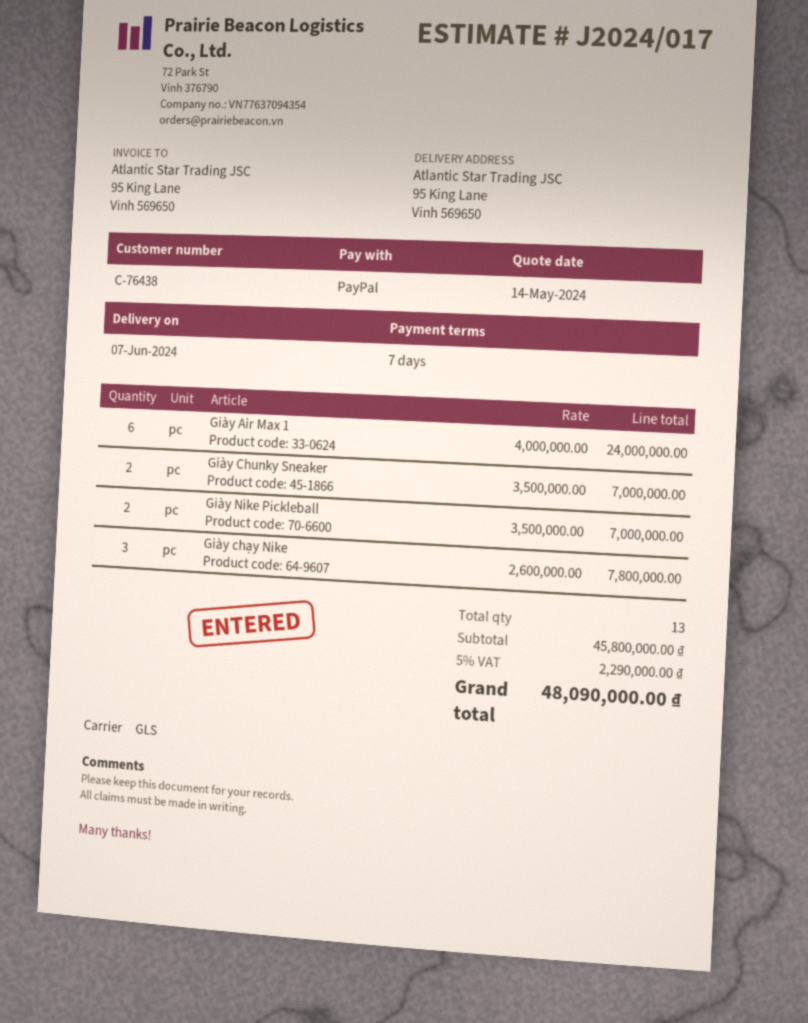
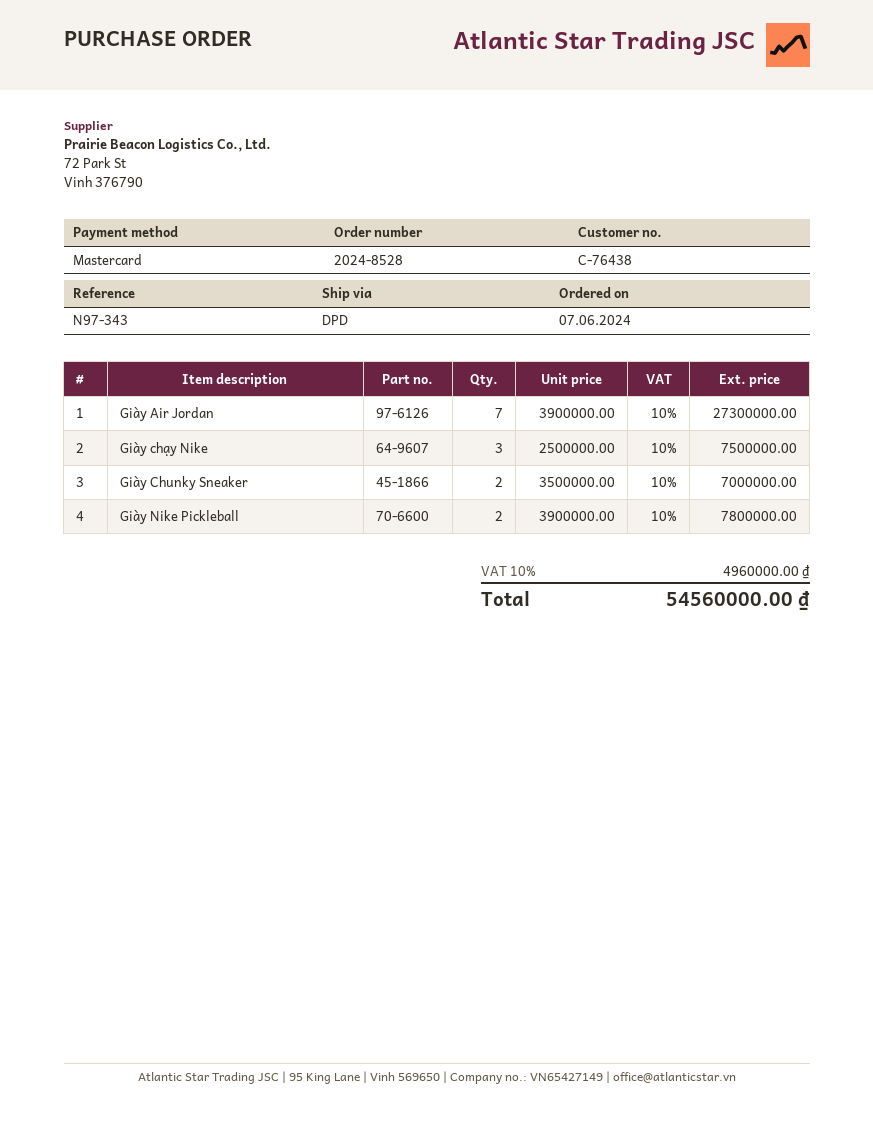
payment method: PayPal -> Mastercard
shipping method: GLS -> DPD
Giày Air Max 1: 6 x 4000000.00 = 24000000.00 -> none
Giày Nike Pickleball: 2 x 3500000.00 = 7000000.00 -> 2 x 3900000.00 = 7800000.00
Giày chạy Nike: 3 x 2600000.00 = 7800000.00 -> 3 x 2500000.00 = 7500000.00
Giày Air Jordan: none -> 7 x 3900000.00 = 27300000.00
tax: 5% = 2290000.00 -> 10% = 4960000.00
total: 48090000.00 -> 54560000.00

